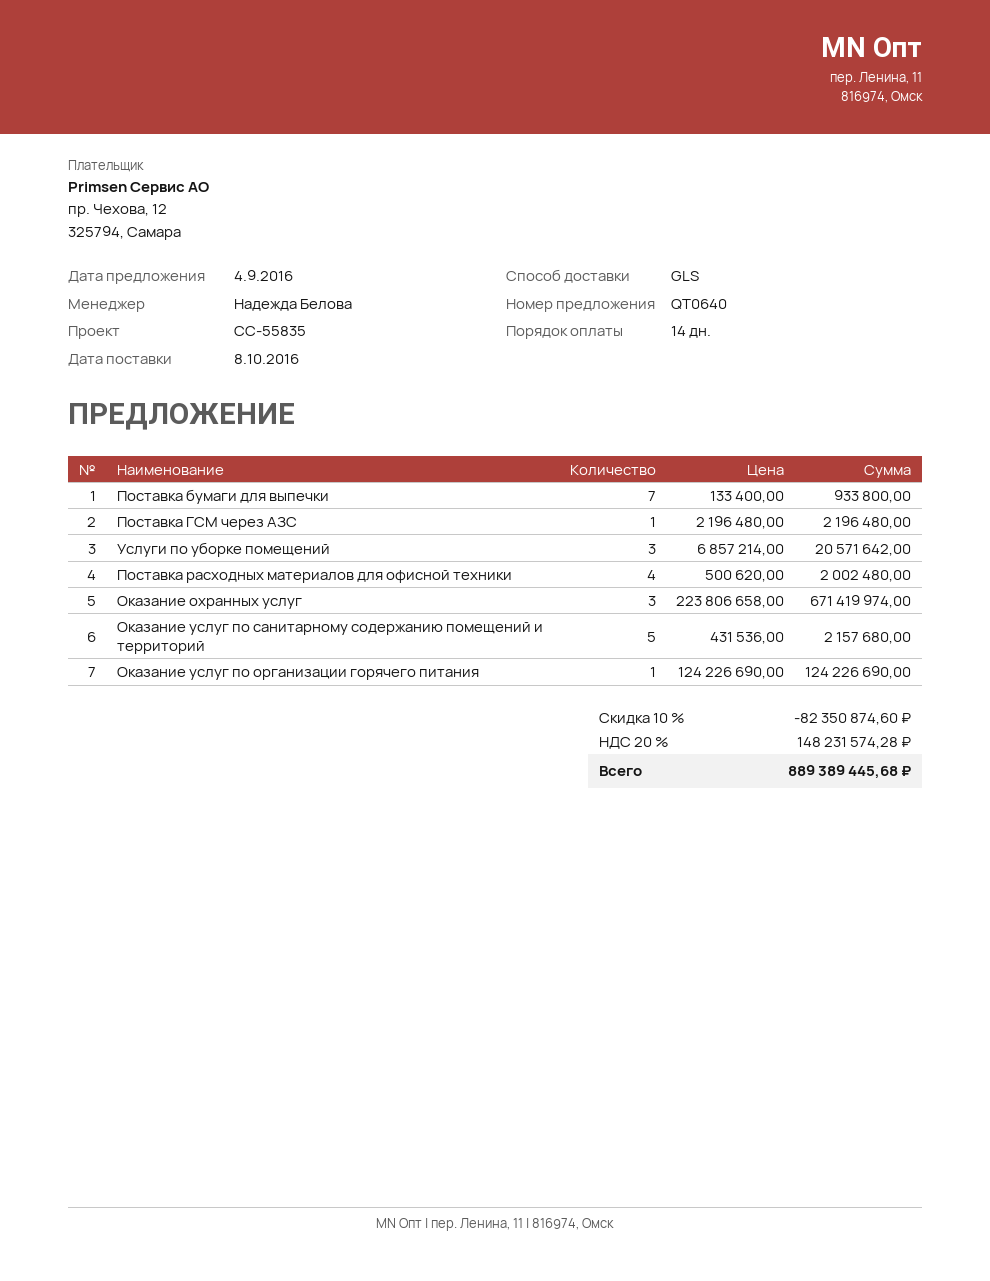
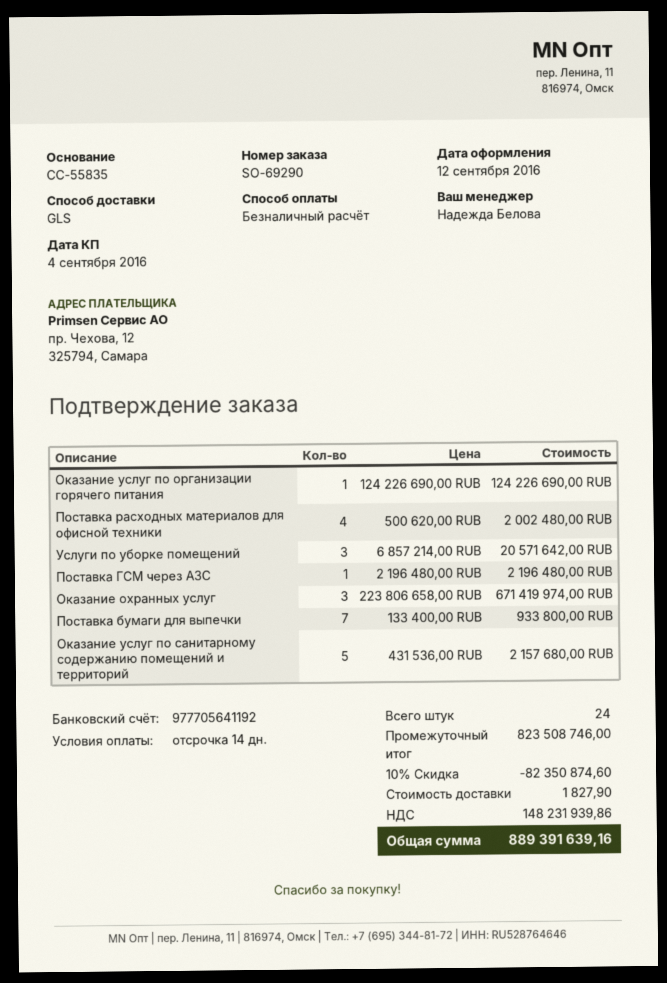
shipping: none -> 1827.90
tax: 148231574.28 -> 148231939.86
total: 889389445.68 -> 889391639.16

